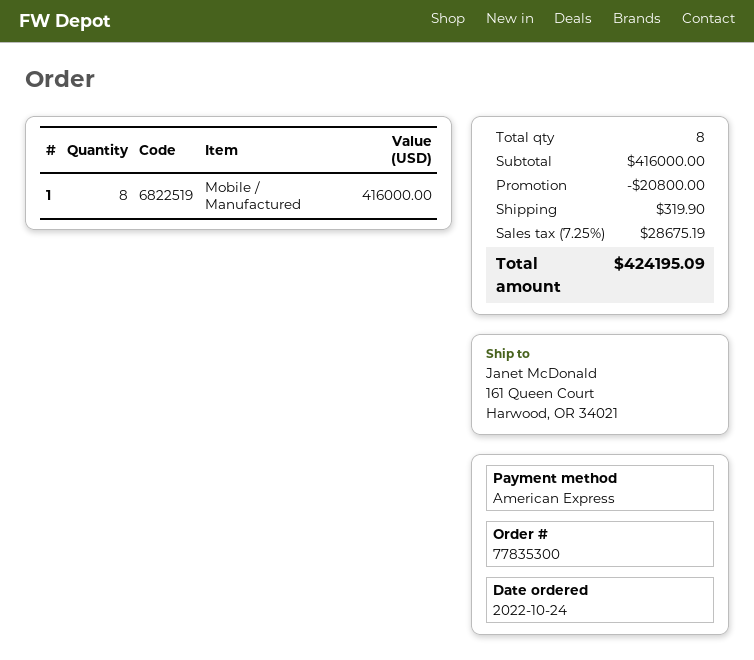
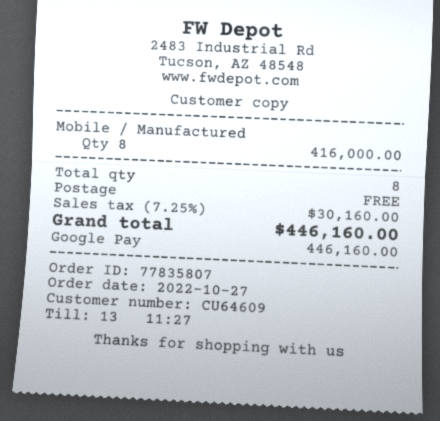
order number: 77835300 -> 77835807
order date: 2022-10-24 -> 2022-10-27
payment method: American Express -> Google Pay
discount: 20800.00 -> none
shipping: 319.90 -> 0.00
tax: 7.25% = 28675.19 -> 7.25% = 30160.00
total: 424195.09 -> 446160.00

